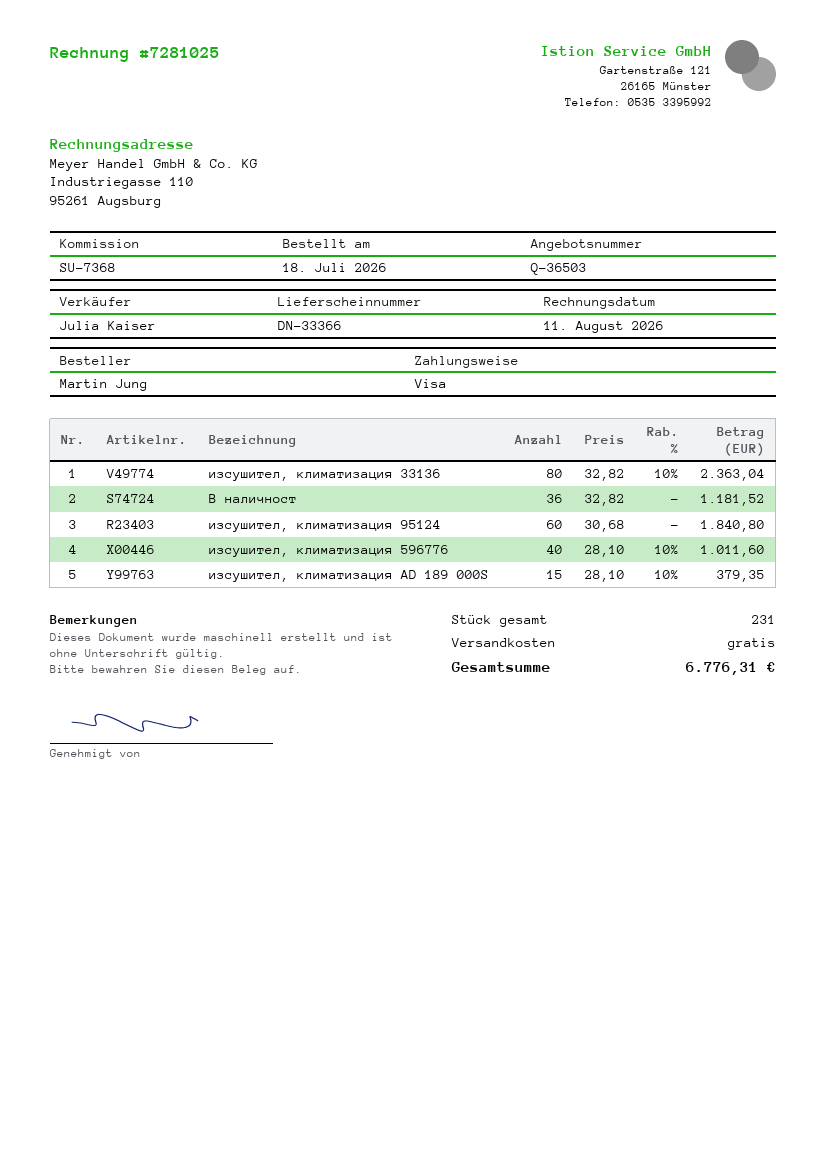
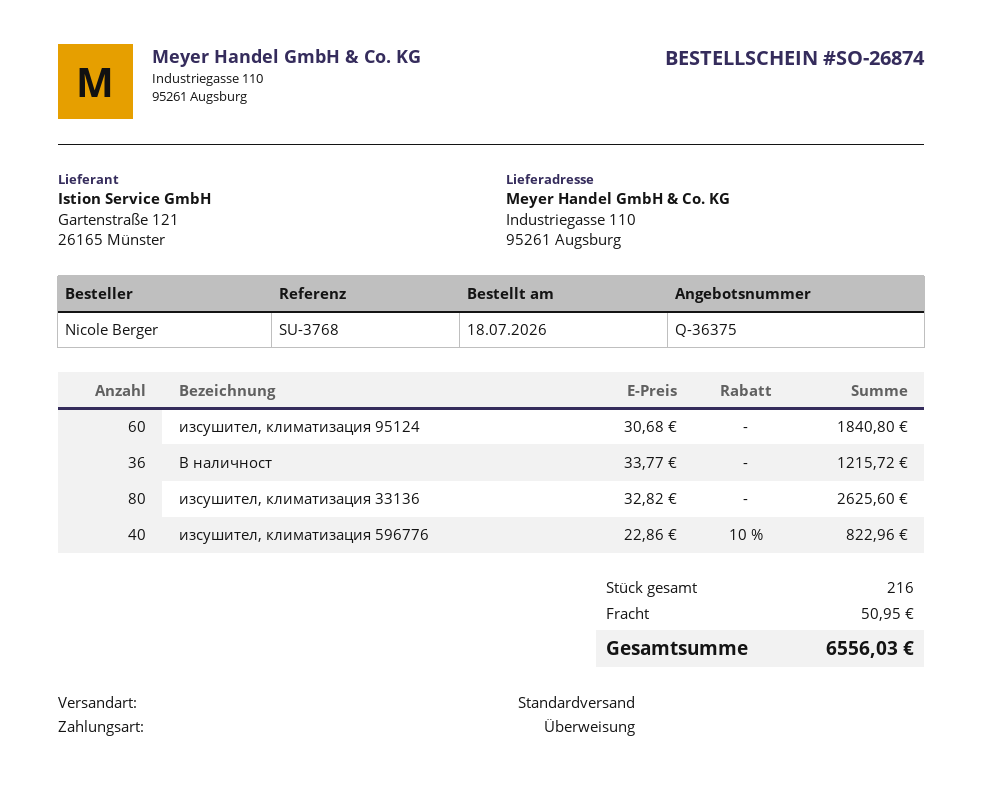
quote number: Q-36503 -> Q-36375
reference: SU-7368 -> SU-3768
ordered by: Martin Jung -> Nicole Berger
payment method: Visa -> bank transfer
изсушител, климатизация 33136: 80 x 32.82 - 10% = 2363.04 -> 80 x 32.82 = 2625.60
В наличност: 36 x 32.82 = 1181.52 -> 36 x 33.77 = 1215.72
изсушител, климатизация 596776: 40 x 28.10 - 10% = 1011.60 -> 40 x 22.86 - 10% = 822.96
изсушител, климатизация AD 189 000S: 15 x 28.10 - 10% = 379.35 -> none
total quantity: 231 -> 216
shipping: 0.00 -> 50.95
total: 6776.31 -> 6556.03

